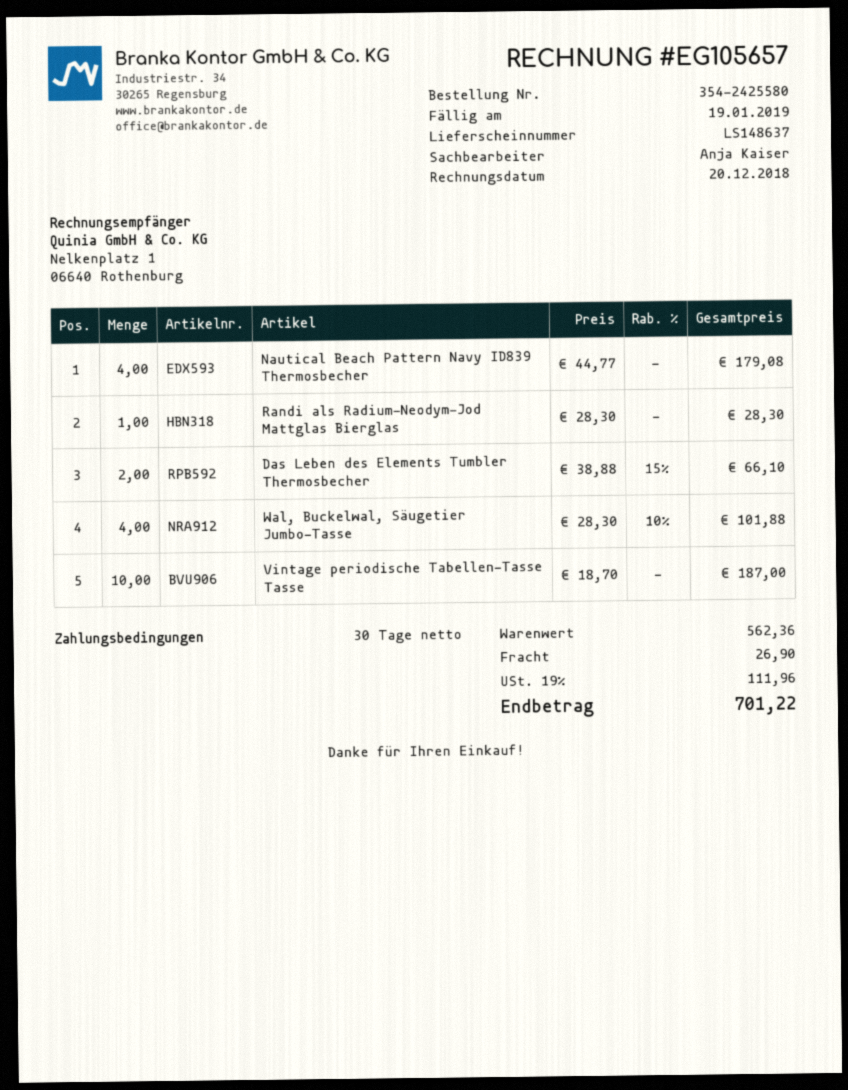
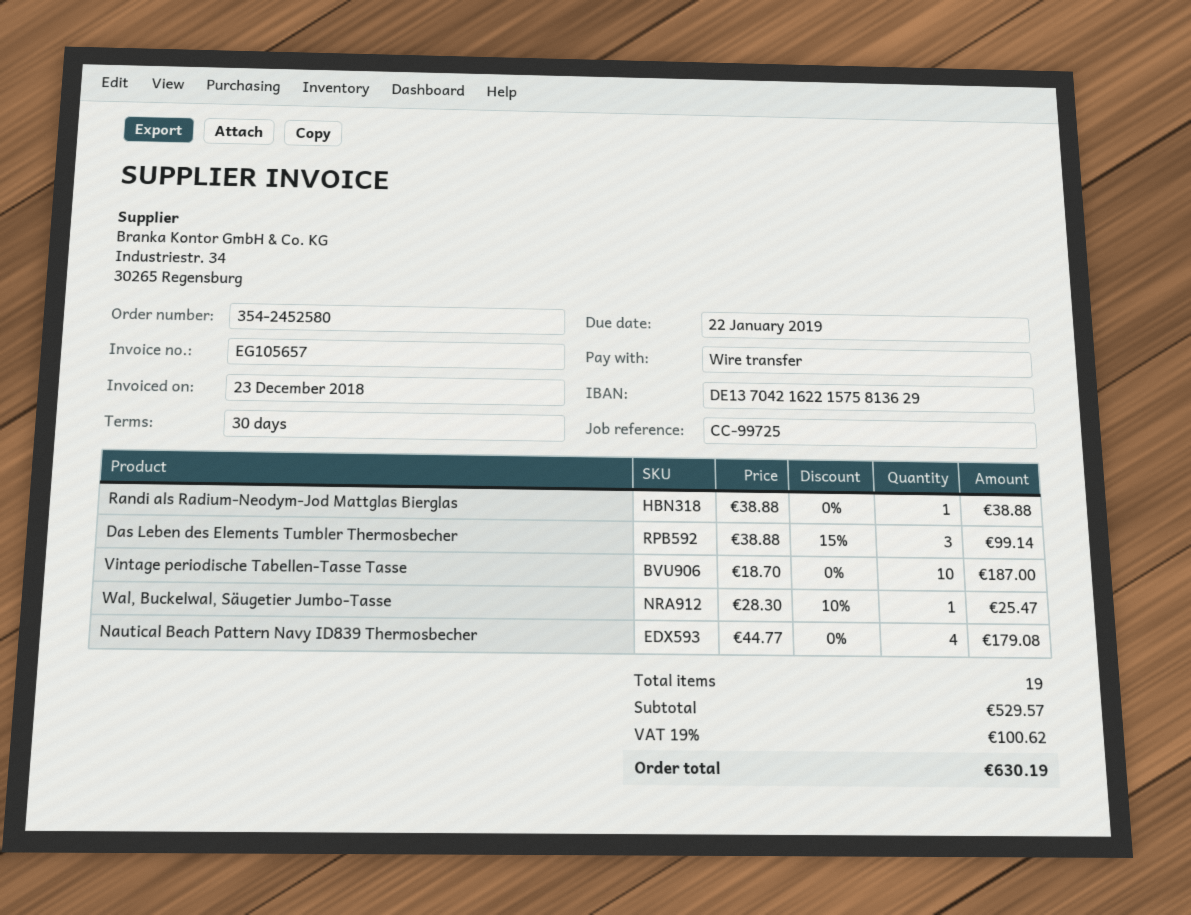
order number: 354-2425580 -> 354-2452580
invoice date: 2018-12-20 -> 2018-12-23
due date: 2019-01-19 -> 2019-01-22
Randi als Radium-Neodym-Jod Mattglas Bierglas: 1 x 28.30 = 28.30 -> 1 x 38.88 = 38.88
Das Leben des Elements Tumbler Thermosbecher: 2 x 38.88 - 15% = 66.10 -> 3 x 38.88 - 15% = 99.14
Wal, Buckelwal, Säugetier Jumbo-Tasse: 4 x 28.30 - 10% = 101.88 -> 1 x 28.30 - 10% = 25.47
subtotal: 562.36 -> 529.57
shipping: 26.90 -> none
tax: 19% = 111.96 -> 19% = 100.62
total: 701.22 -> 630.19

